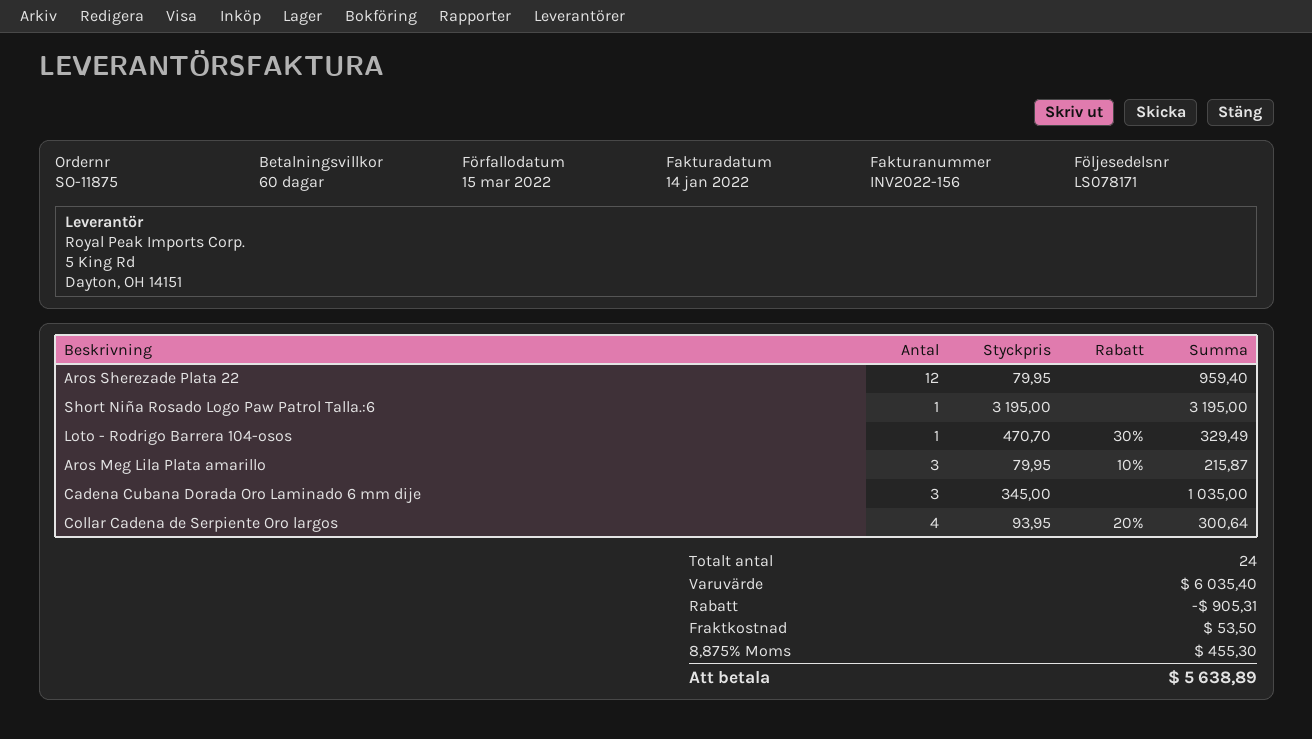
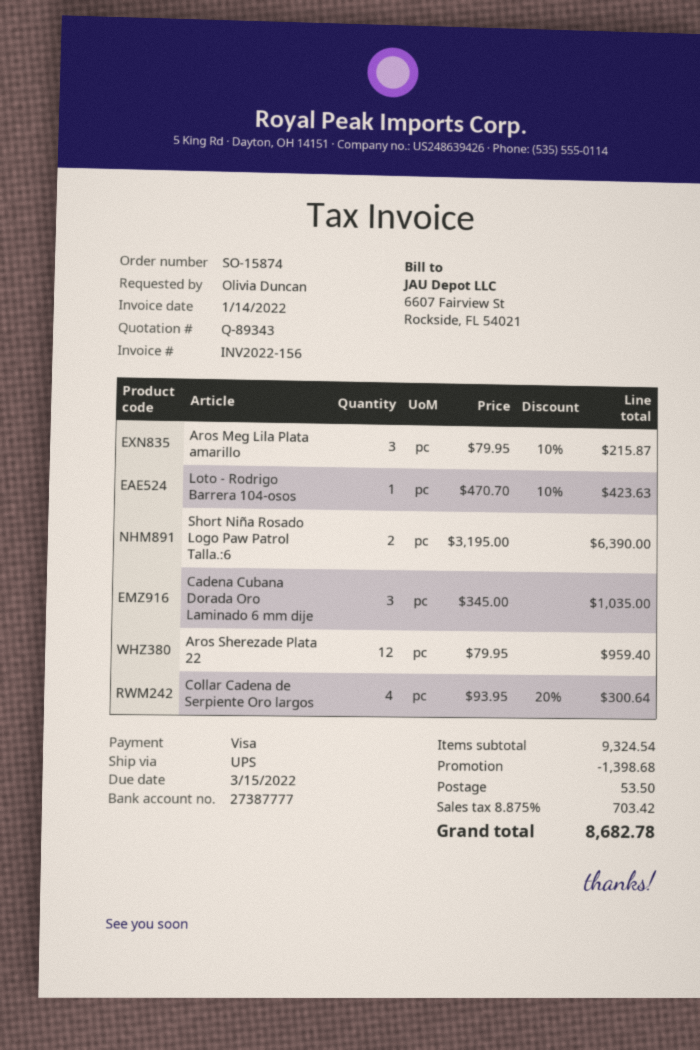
order number: SO-11875 -> SO-15874
Short Niña Rosado Logo Paw Patrol Talla.:6: 1 x 3195.00 = 3195.00 -> 2 x 3195.00 = 6390.00
Loto - Rodrigo Barrera 104-osos: 1 x 470.70 - 30% = 329.49 -> 1 x 470.70 - 10% = 423.63
subtotal: 6035.40 -> 9324.54
discount: 905.31 -> 1398.68
tax: 8.875% = 455.30 -> 8.875% = 703.42
total: 5638.89 -> 8682.78

